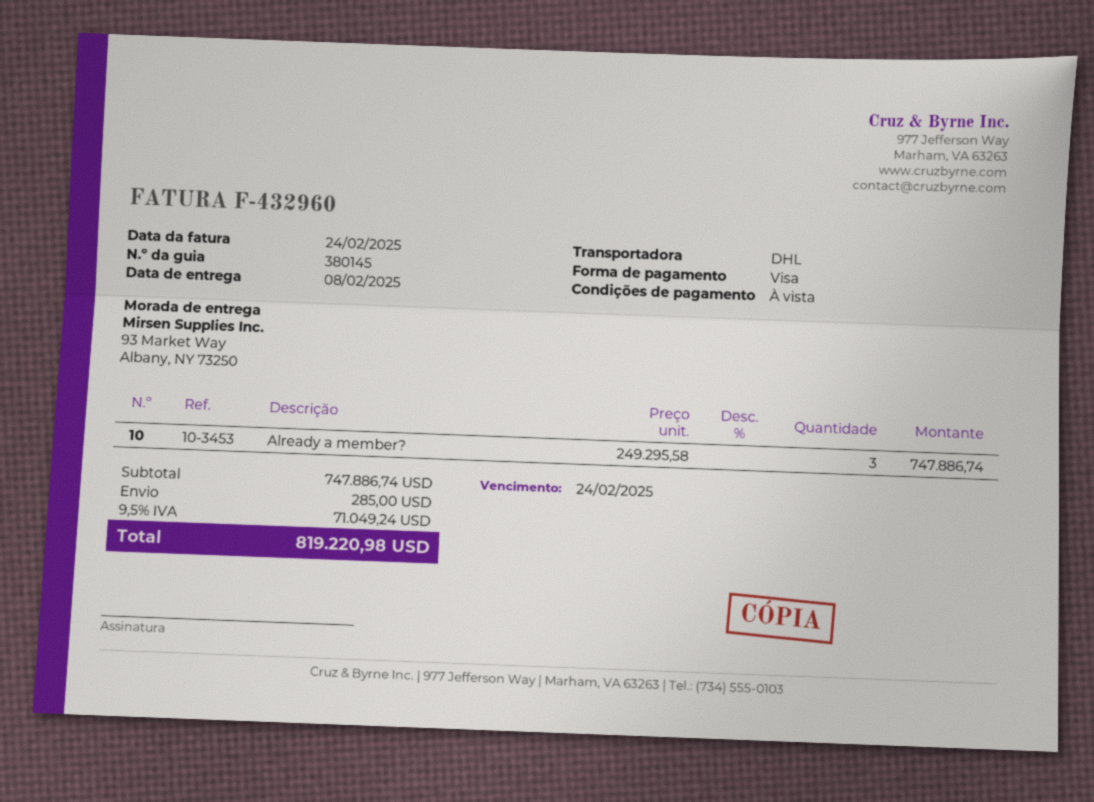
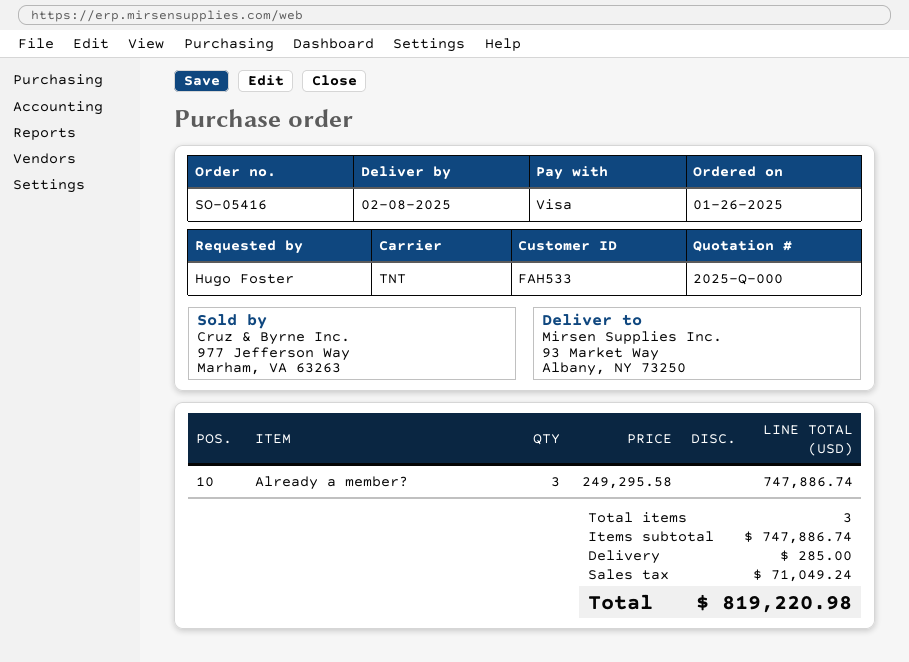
shipping method: DHL -> TNT

